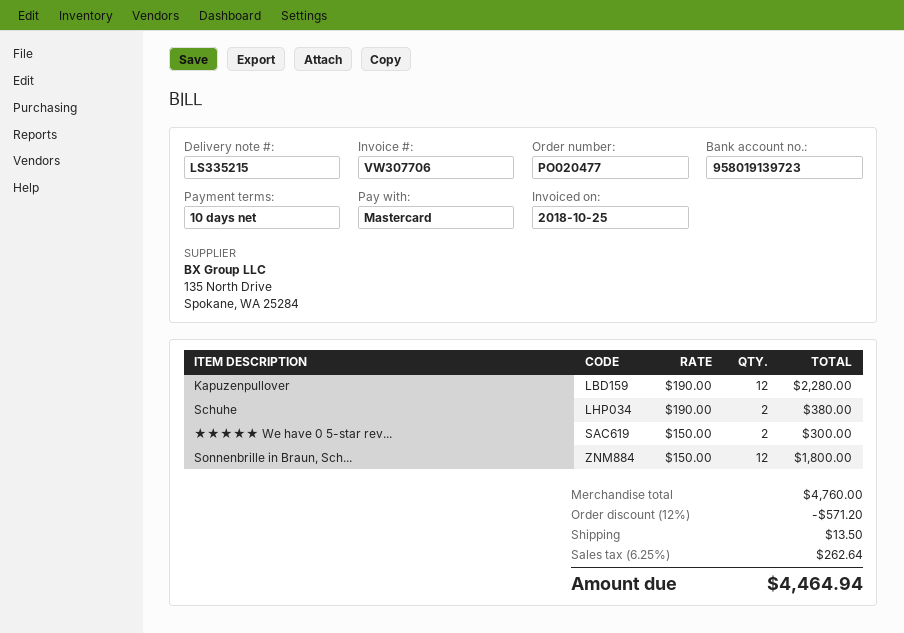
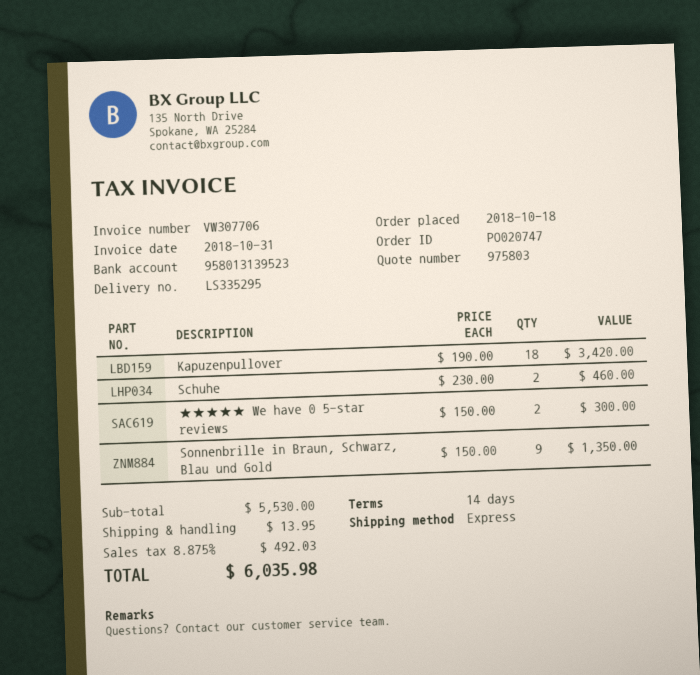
order number: PO020477 -> PO020747
delivery note number: LS335215 -> LS335295
invoice date: 2018-10-25 -> 2018-10-31
payment terms: 10 days -> 14 days
bank account: 958019139723 -> 958013139523
Kapuzenpullover: 12 x 190.00 = 2280.00 -> 18 x 190.00 = 3420.00
Schuhe: 2 x 190.00 = 380.00 -> 2 x 230.00 = 460.00
Sonnenbrille in Braun, Sch...: 12 x 150.00 = 1800.00 -> 9 x 150.00 = 1350.00
subtotal: 4760.00 -> 5530.00
discount: 12% = 571.20 -> none
shipping: 13.50 -> 13.95
tax: 6.25% = 262.64 -> 8.875% = 492.03
total: 4464.94 -> 6035.98

